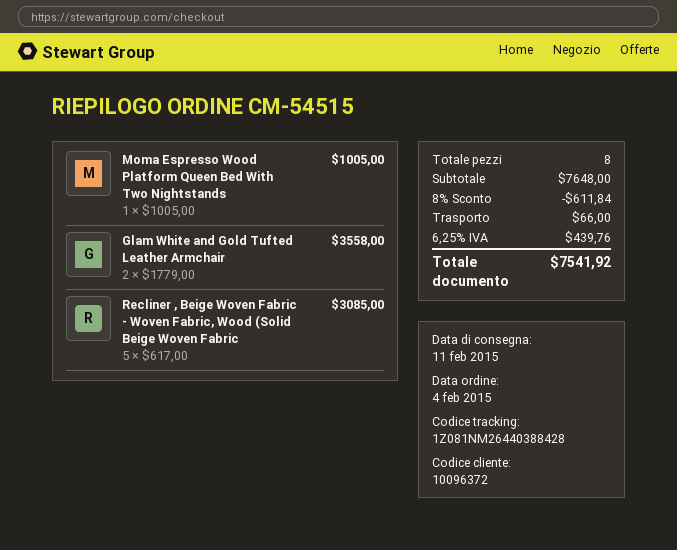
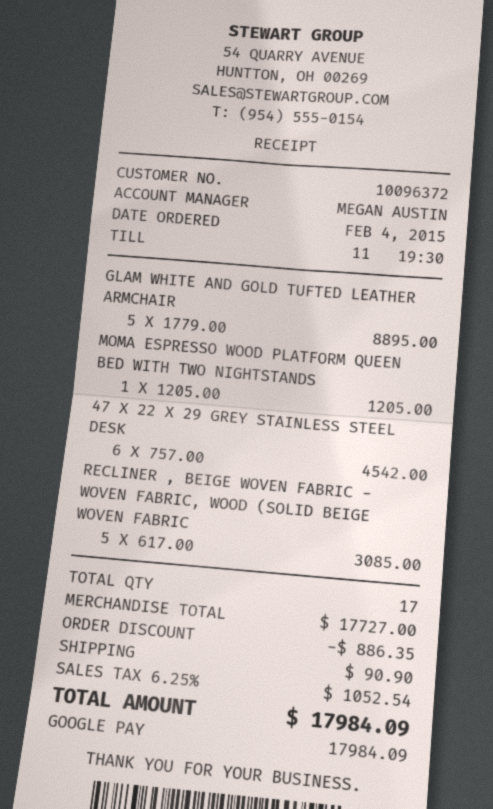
Moma Espresso Wood Platform Queen Bed With Two Nightstands: 1 x 1005.00 = 1005.00 -> 1 x 1205.00 = 1205.00
Glam White and Gold Tufted Leather Armchair: 2 x 1779.00 = 3558.00 -> 5 x 1779.00 = 8895.00
47 X 22 X 29 GREY STAINLESS STEEL DESK: none -> 6 x 757.00 = 4542.00
total quantity: 8 -> 17
subtotal: 7648.00 -> 17727.00
discount: 611.84 -> 886.35
shipping: 66.00 -> 90.90
tax: 6.25% = 439.76 -> 6.25% = 1052.54
total: 7541.92 -> 17984.09

